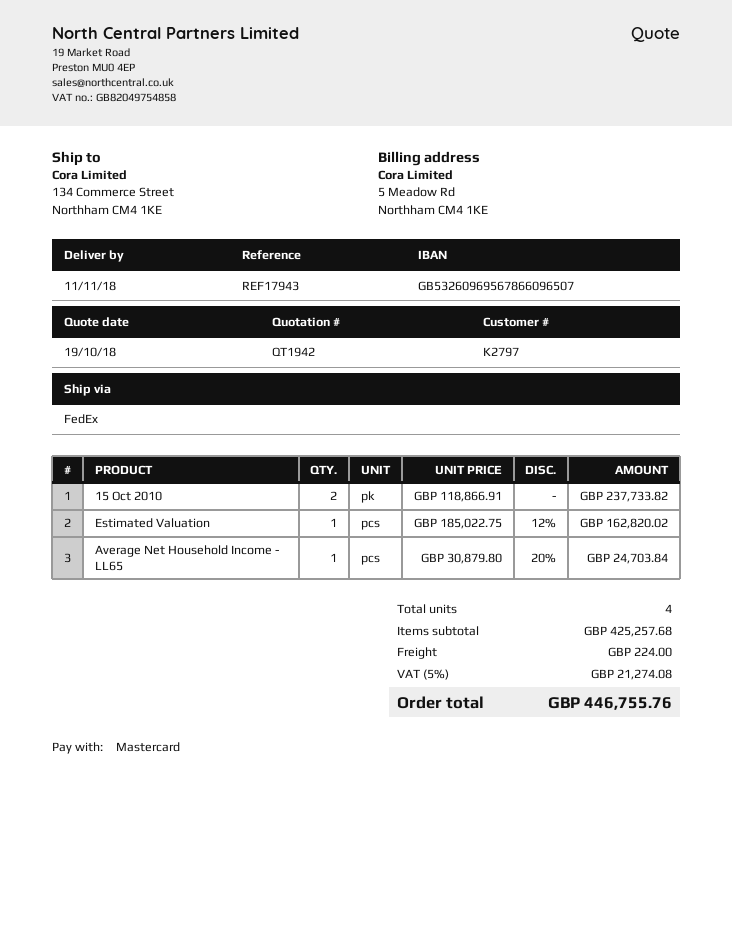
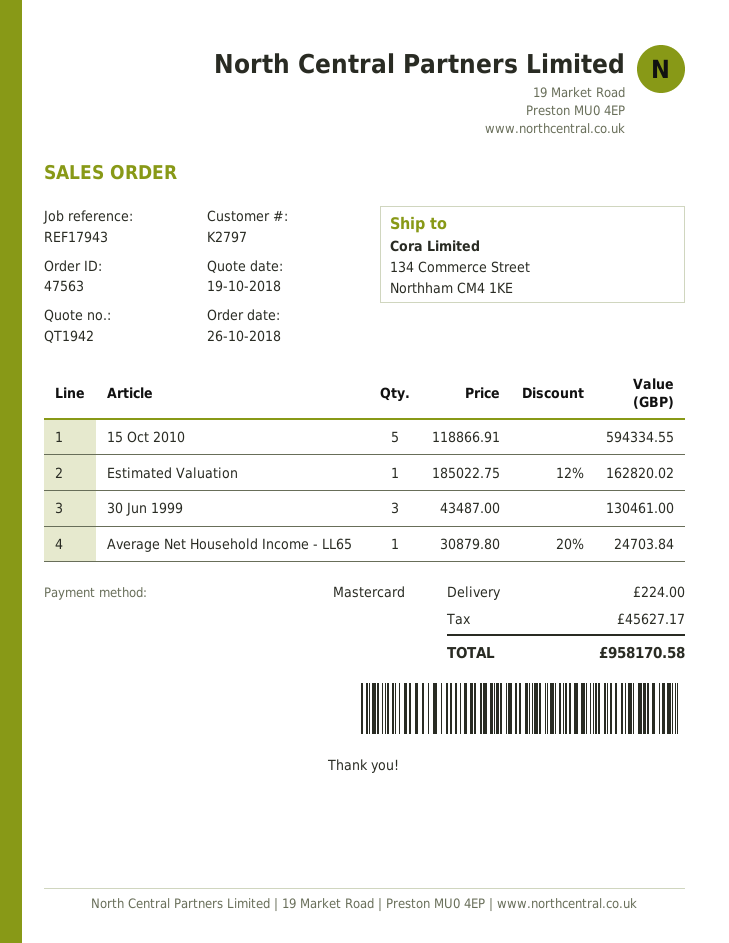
15 Oct 2010: 2 x 118866.91 = 237733.82 -> 5 x 118866.91 = 594334.55
30 Jun 1999: none -> 3 x 43487.00 = 130461.00
tax: 21274.08 -> 45627.17
total: 446755.76 -> 958170.58

